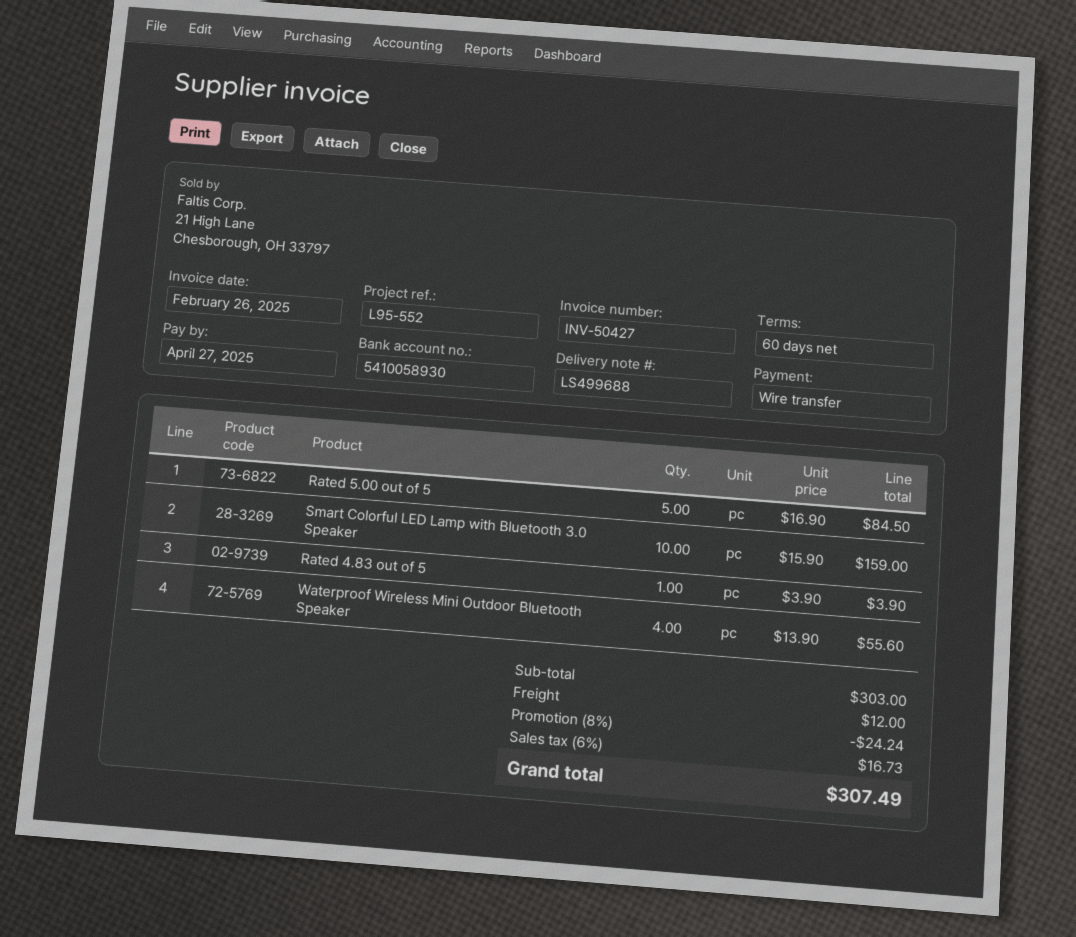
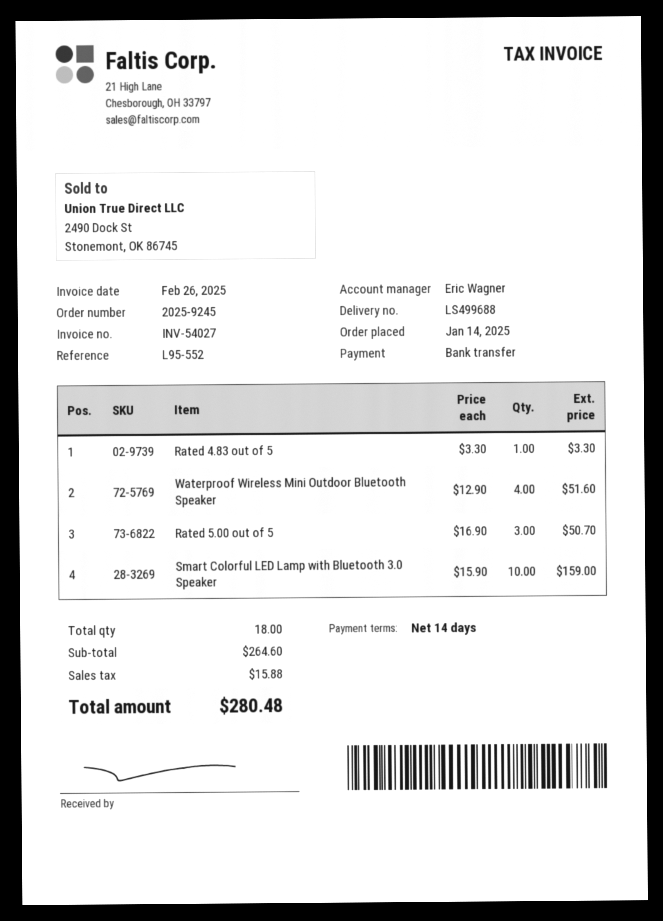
invoice number: INV-50427 -> INV-54027
payment terms: 60 days -> 14 days
Rated 5.00 out of 5: 5 x 16.90 = 84.50 -> 3 x 16.90 = 50.70
Rated 4.83 out of 5: 1 x 3.90 = 3.90 -> 1 x 3.30 = 3.30
Waterproof Wireless Mini Outdoor Bluetooth Speaker: 4 x 13.90 = 55.60 -> 4 x 12.90 = 51.60
subtotal: 303.00 -> 264.60
discount: 8% = 24.24 -> none
shipping: 12.00 -> none
tax: 16.73 -> 15.88
total: 307.49 -> 280.48

